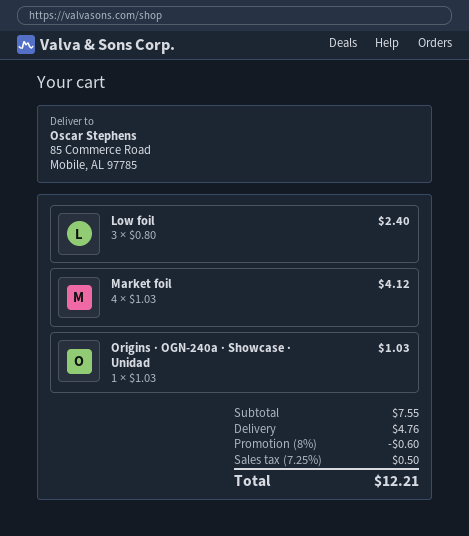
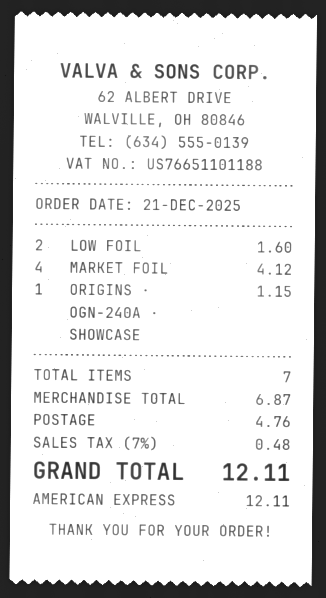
Low foil: 3 for 2.40 -> 2 for 1.60
Origins · OGN-240a · Showcase · Unidad: 1 for 1.03 -> 1 for 1.15
subtotal: 7.55 -> 6.87
discount: 8% = 0.60 -> none
tax: 7.25% = 0.50 -> 7% = 0.48
total: 12.21 -> 12.11

